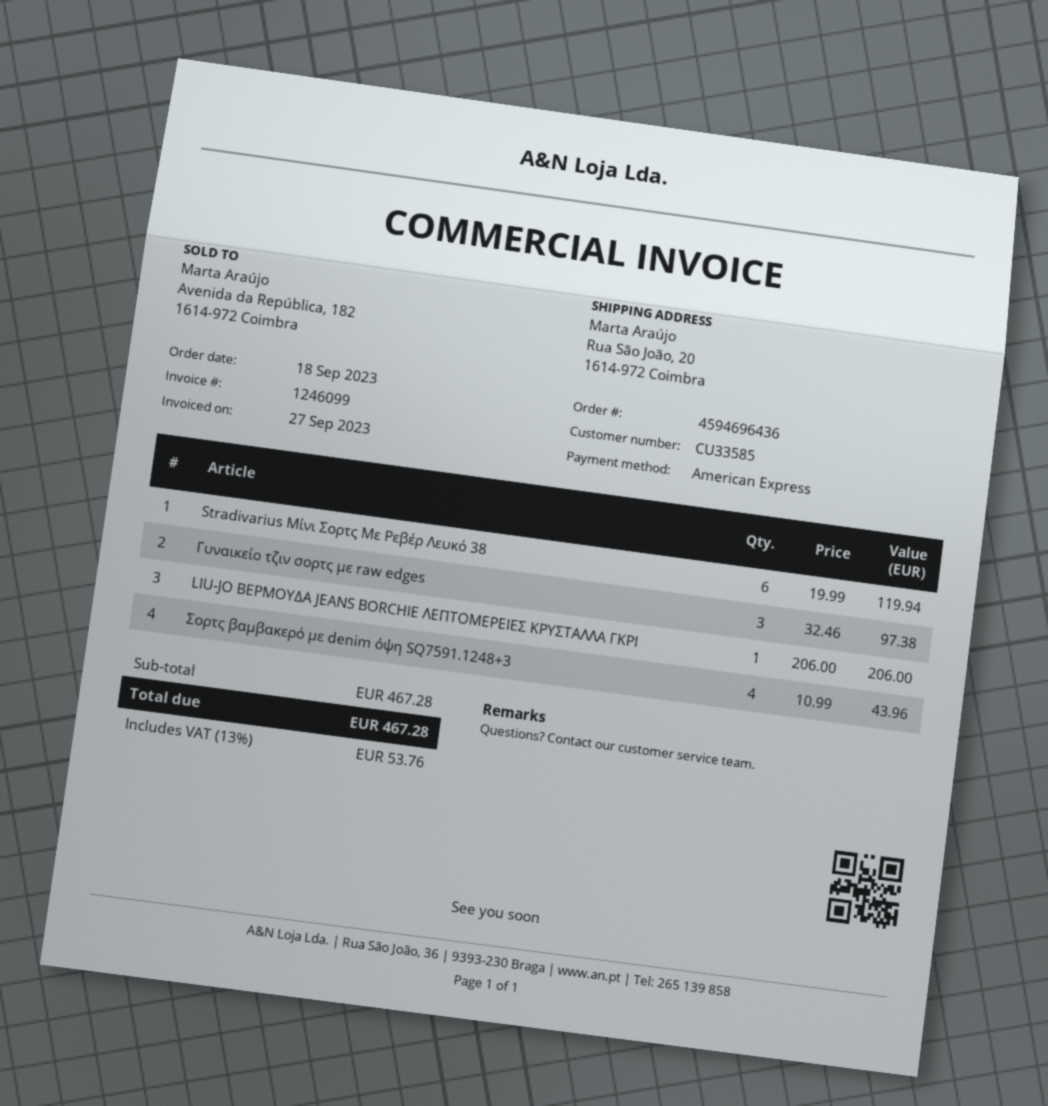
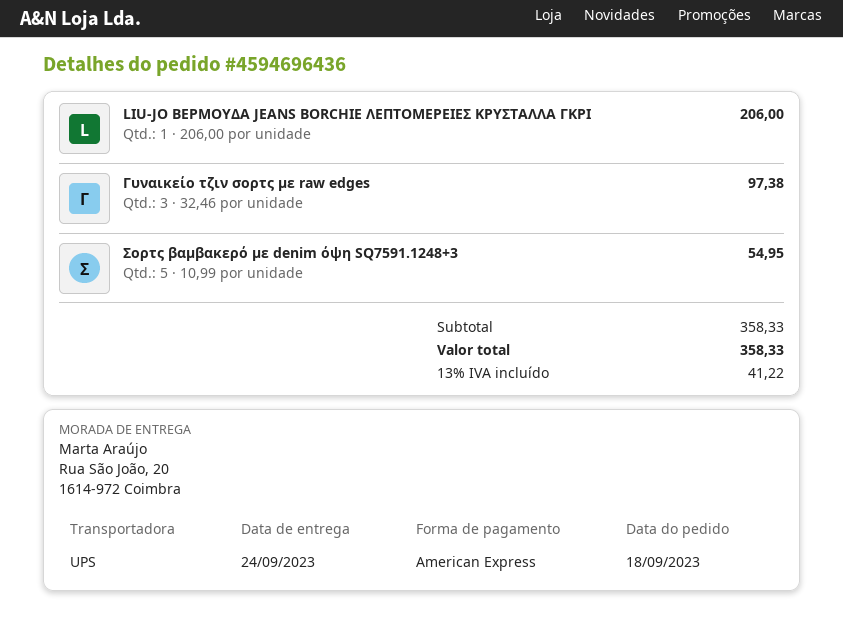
Stradivarius Μίνι Σορτς Με Ρεβέρ Λευκό 38: 6 x 19.99 = 119.94 -> none
Σορτς βαμβακερό με denim όψη SQ7591.1248+3: 4 x 10.99 = 43.96 -> 5 x 10.99 = 54.95
subtotal: 467.28 -> 358.33
tax: 13% = 53.76 -> 13% = 41.22
total: 467.28 -> 358.33

